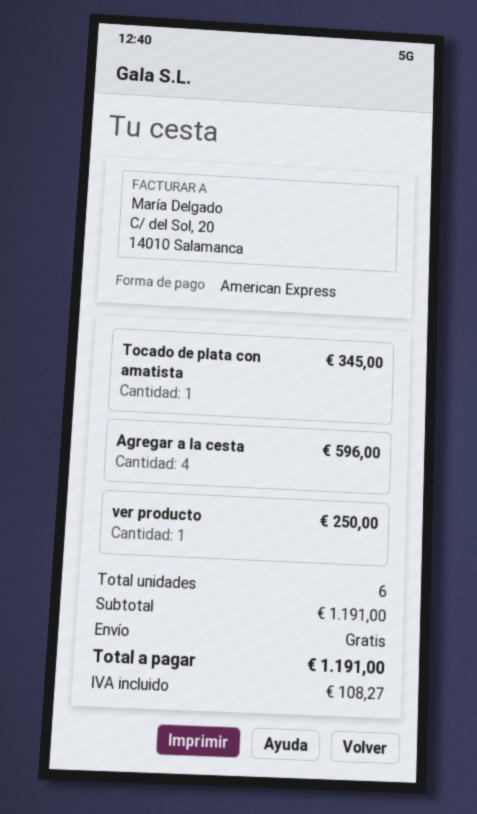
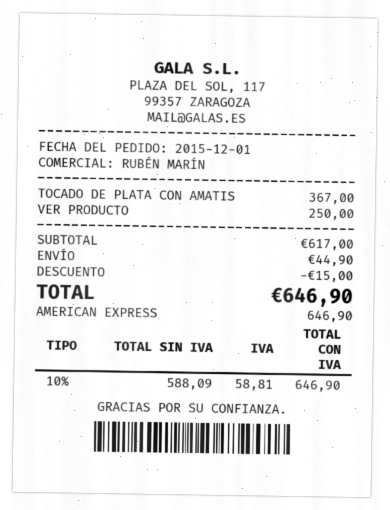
Tocado de plata con amatista: 1 for 345.00 -> 1 for 367.00
Agregar a la cesta: 4 for 596.00 -> none
subtotal: 1191.00 -> 617.00
discount: none -> 15.00
shipping: 0.00 -> 44.90
tax: 108.27 -> 58.81
total: 1191.00 -> 646.90

